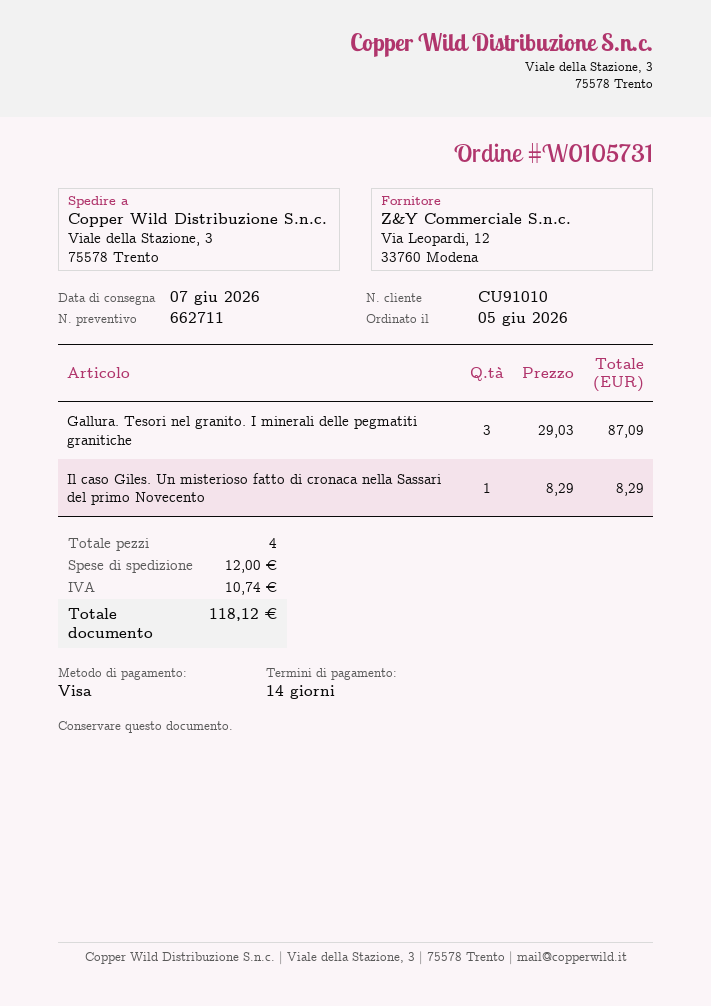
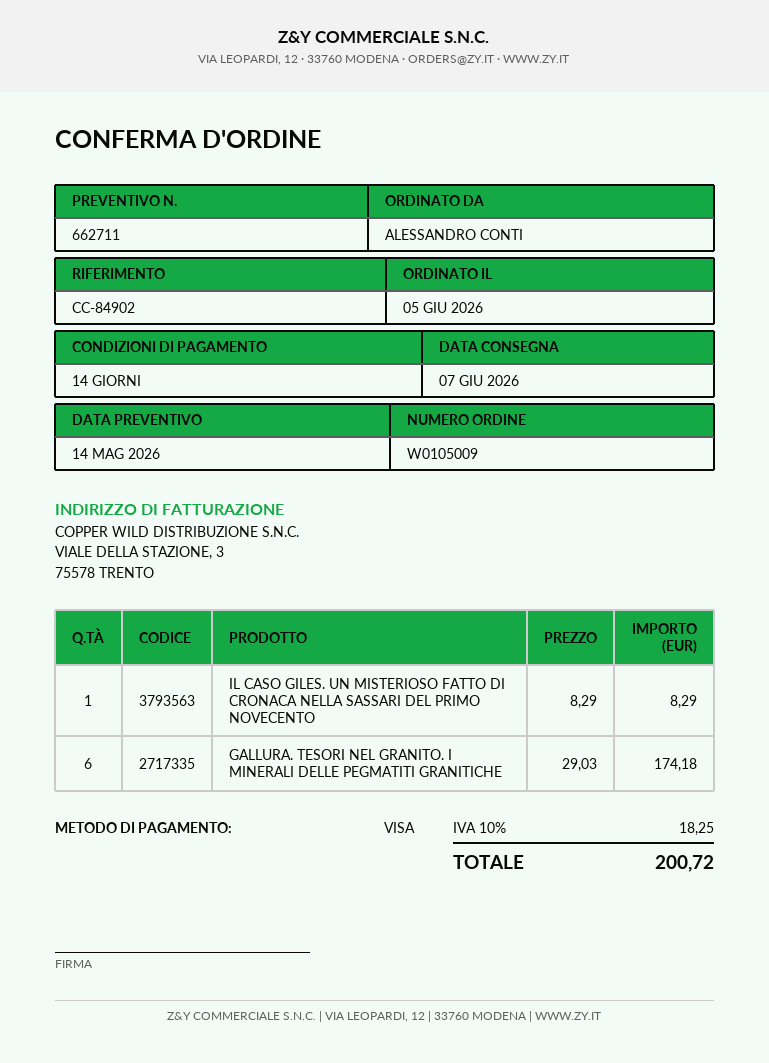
order number: W0105731 -> W0105009
Gallura. Tesori nel granito. I minerali delle pegmatiti granitiche: 3 x 29.03 = 87.09 -> 6 x 29.03 = 174.18
shipping: 12.00 -> none
tax: 10.74 -> 18.25
total: 118.12 -> 200.72

